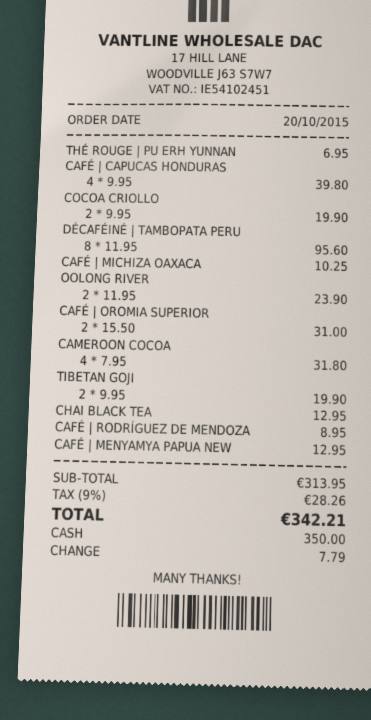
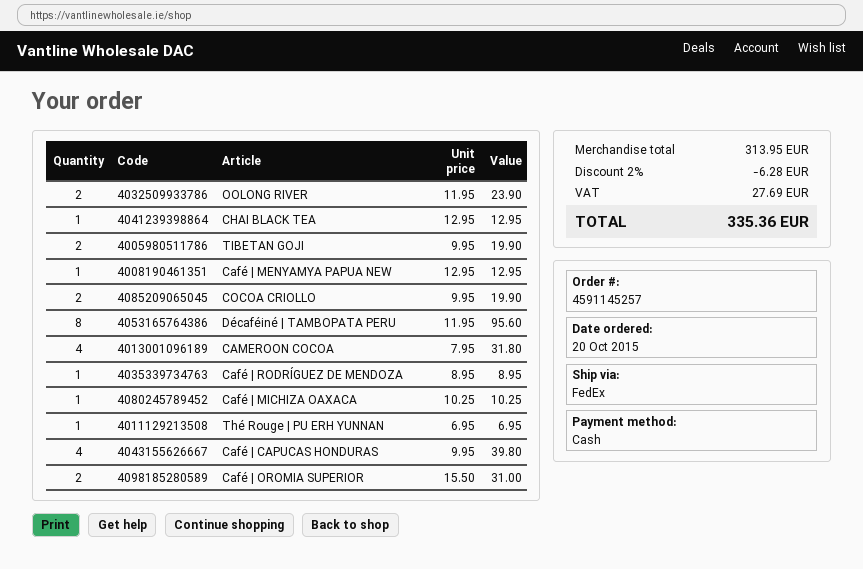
discount: none -> 2% = 6.28
tax: 28.26 -> 27.69
total: 342.21 -> 335.36

